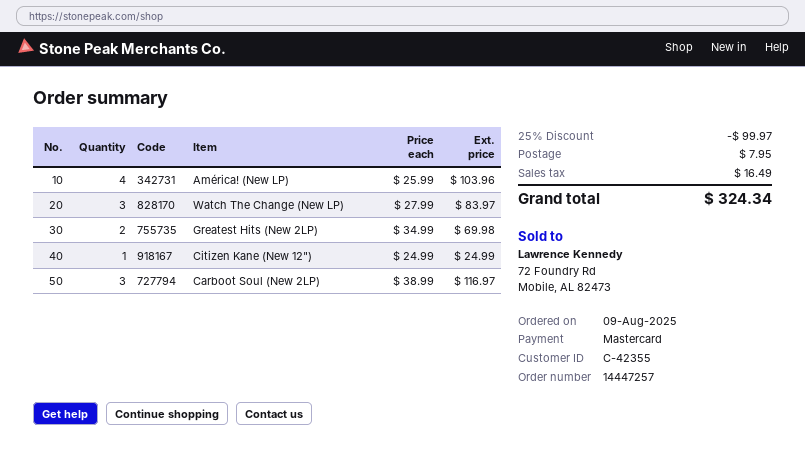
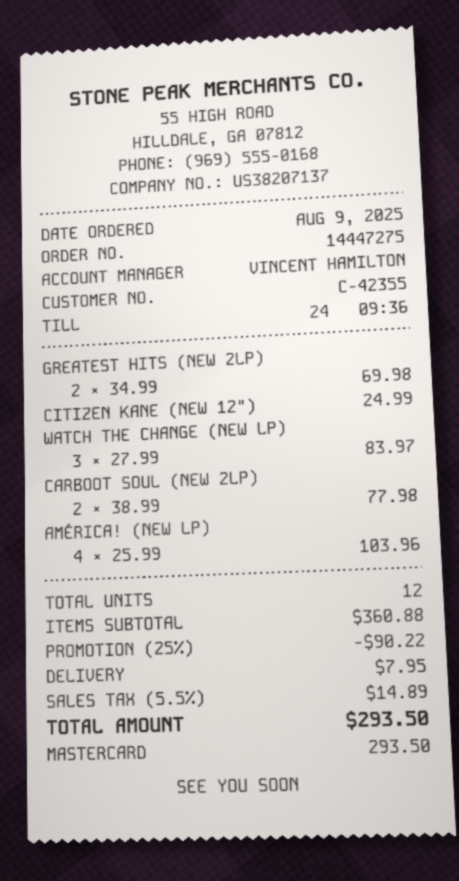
order number: 14447257 -> 14447275
Carboot Soul (New 2LP): 3 x 38.99 = 116.97 -> 2 x 38.99 = 77.98
discount: 25% = 99.97 -> 25% = 90.22
tax: 16.49 -> 14.89
total: 324.34 -> 293.50

